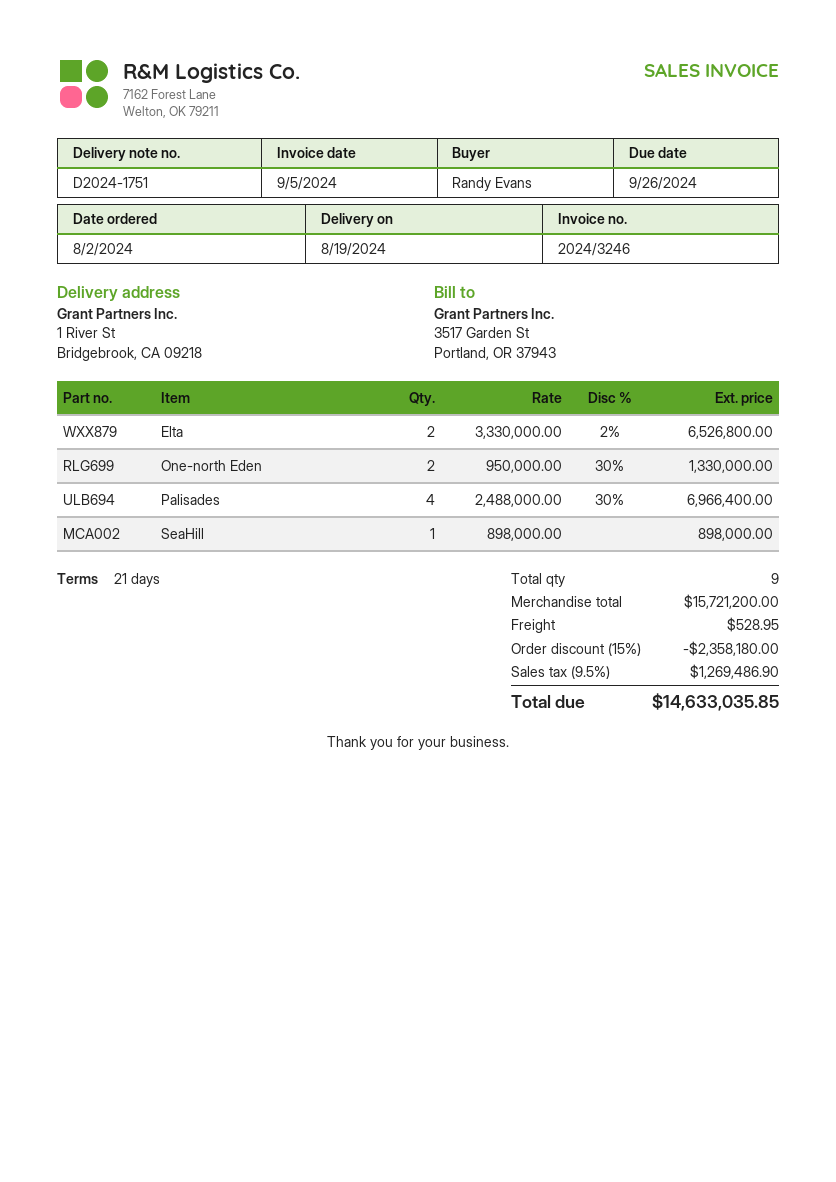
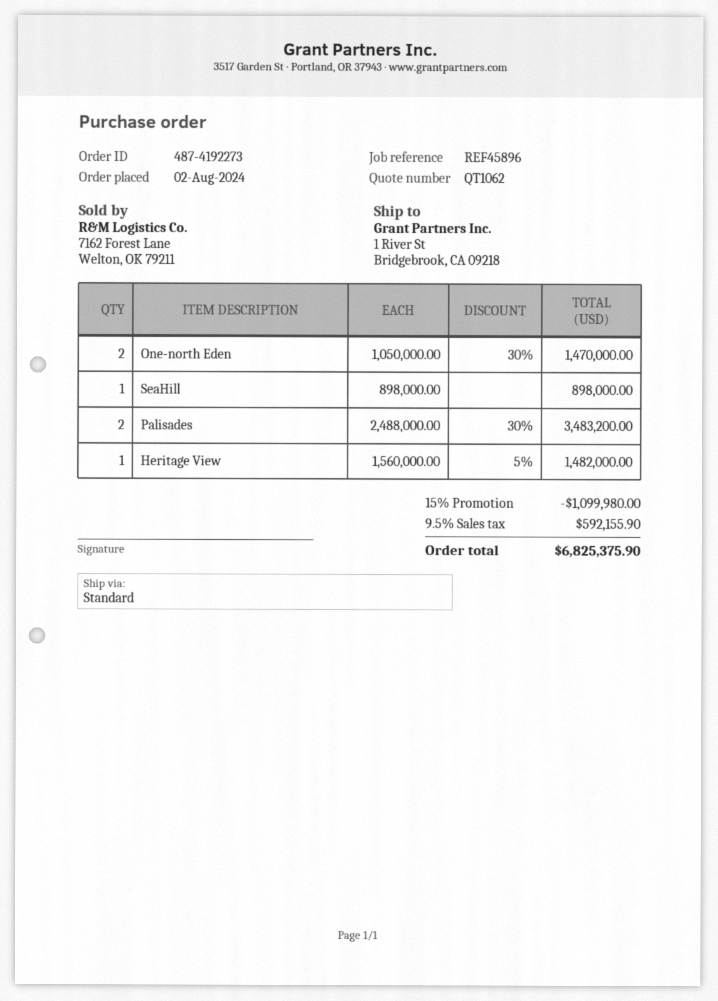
Elta: 2 x 3330000.00 - 2% = 6526800.00 -> none
One-north Eden: 2 x 950000.00 - 30% = 1330000.00 -> 2 x 1050000.00 - 30% = 1470000.00
Palisades: 4 x 2488000.00 - 30% = 6966400.00 -> 2 x 2488000.00 - 30% = 3483200.00
Heritage View: none -> 1 x 1560000.00 - 5% = 1482000.00
discount: 15% = 2358180.00 -> 15% = 1099980.00
shipping: 528.95 -> none
tax: 9.5% = 1269486.90 -> 9.5% = 592155.90
total: 14633035.85 -> 6825375.90

